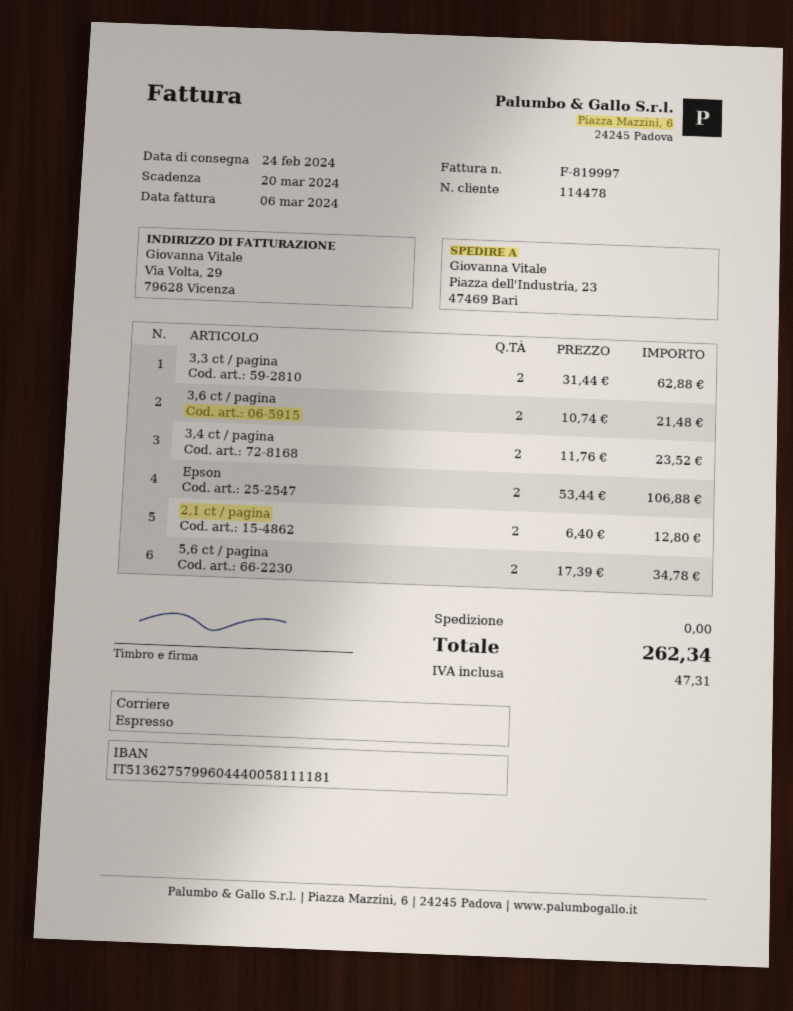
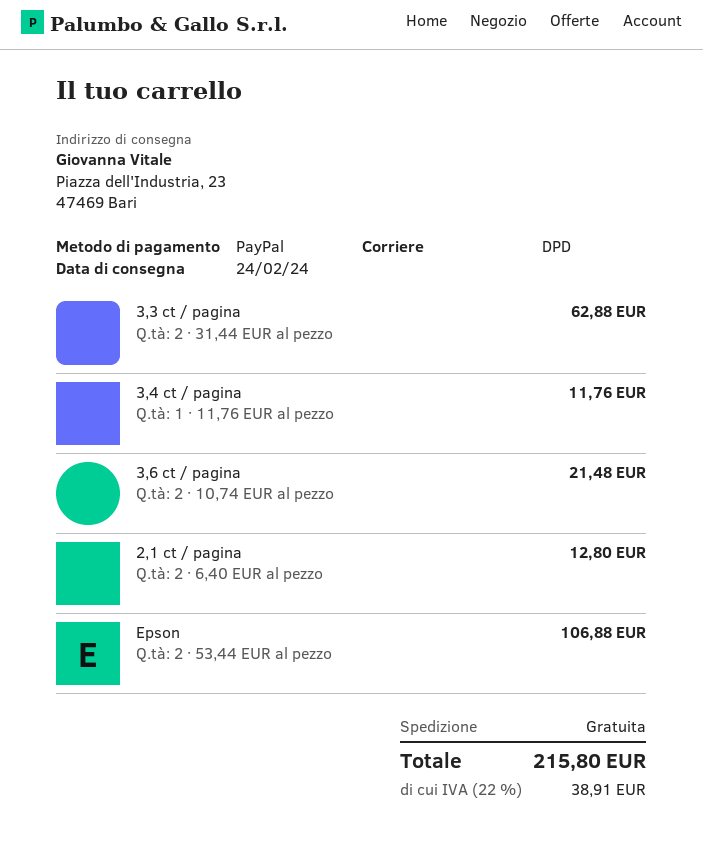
shipping method: express -> DPD
3,4 ct / pagina: 2 x 11.76 = 23.52 -> 1 x 11.76 = 11.76
5,6 ct / pagina: 2 x 17.39 = 34.78 -> none
tax: 47.31 -> 38.91
total: 262.34 -> 215.80

